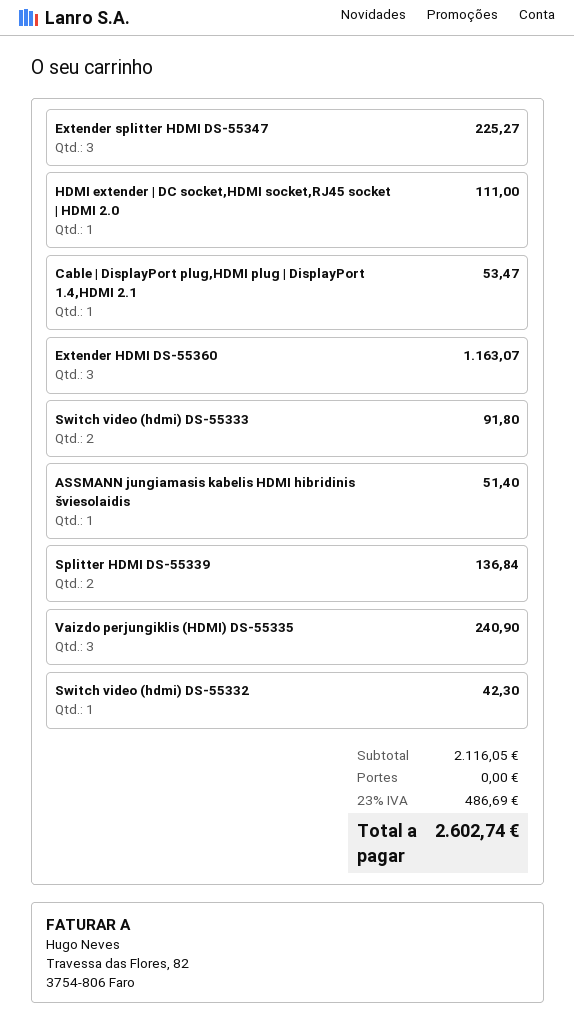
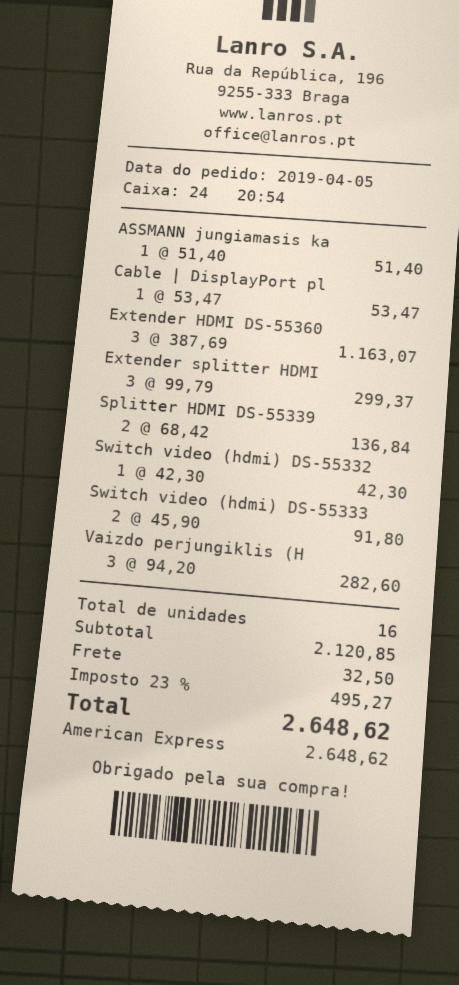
Extender splitter HDMI DS-55347: 3 for 225.27 -> 3 for 299.37
HDMI extender | DC socket,HDMI socket,RJ45 socket | HDMI 2.0: 1 for 111.00 -> none
Vaizdo perjungiklis (HDMI) DS-55335: 3 for 240.90 -> 3 for 282.60
subtotal: 2116.05 -> 2120.85
shipping: 0.00 -> 32.50
tax: 23% = 486.69 -> 23% = 495.27
total: 2602.74 -> 2648.62

